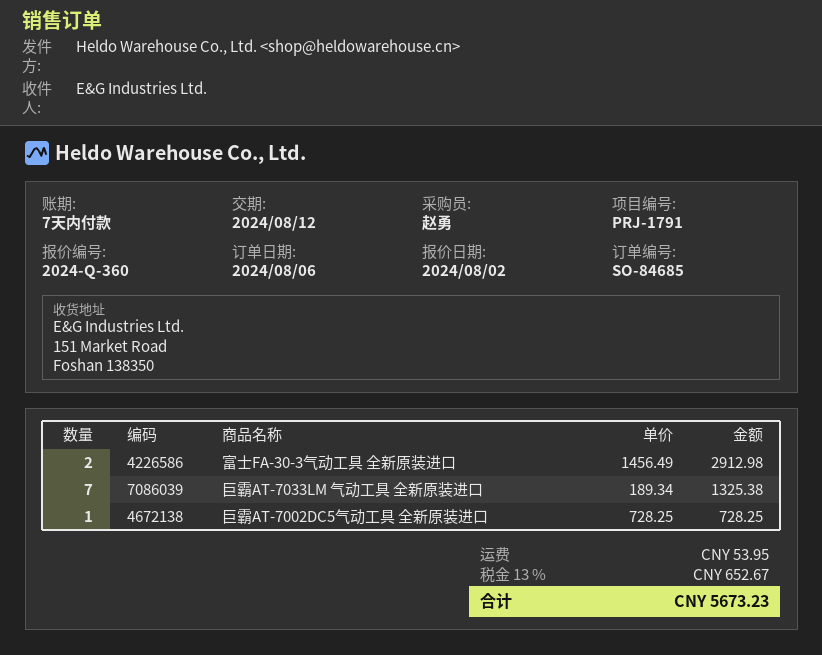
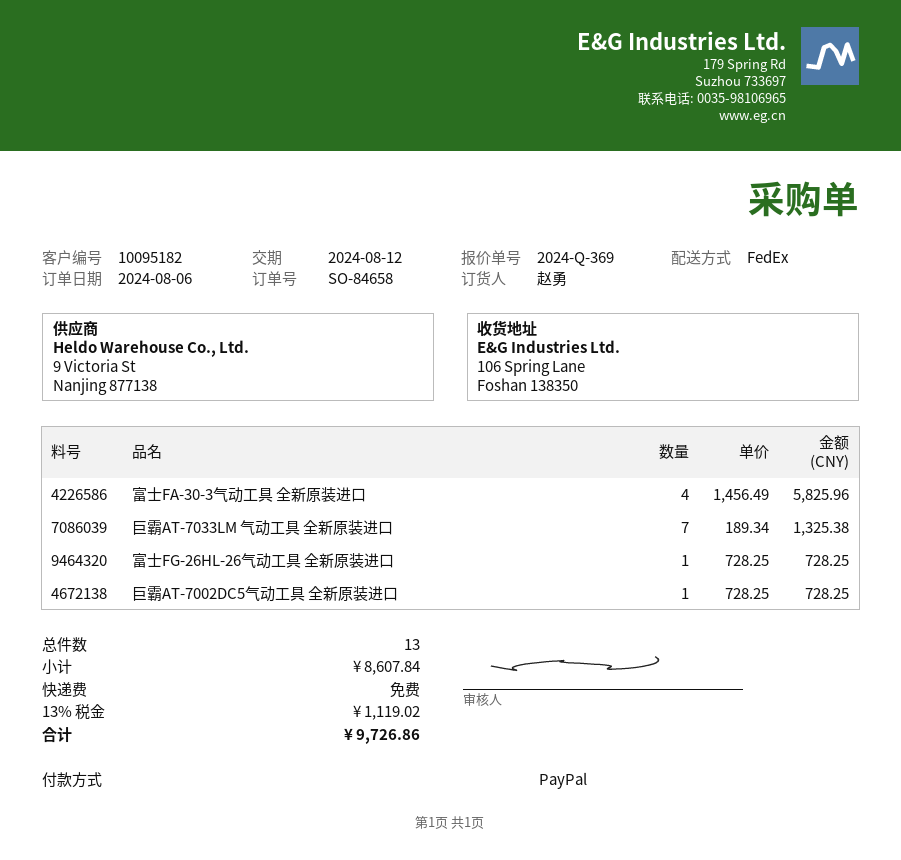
quote number: 2024-Q-360 -> 2024-Q-369
order number: SO-84685 -> SO-84658
ship to: 151 Market Road, Foshan 138350 -> 106 Spring Lane, Foshan 138350
富士FA-30-3气动工具 全新原装进口: 2 x 1456.49 = 2912.98 -> 4 x 1456.49 = 5825.96
富士FG-26HL-26气动工具 全新原装进口: none -> 1 x 728.25 = 728.25
shipping: 53.95 -> 0.00
tax: 13% = 652.67 -> 13% = 1119.02
total: 5673.23 -> 9726.86

